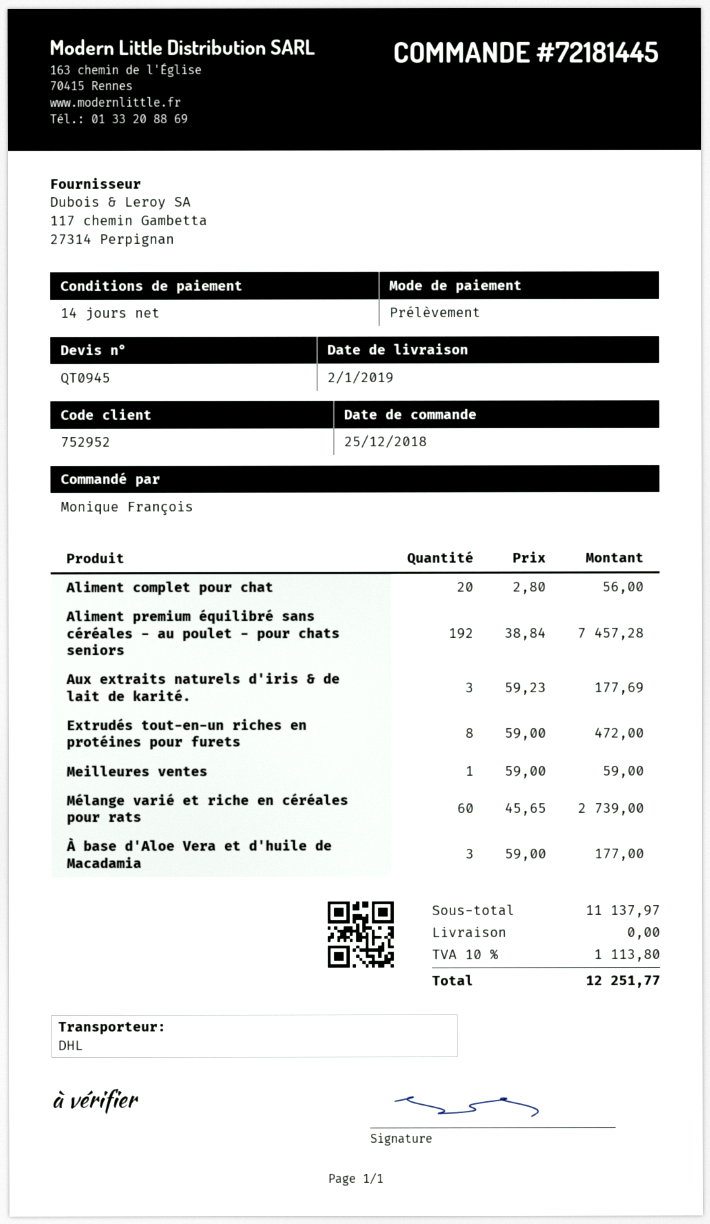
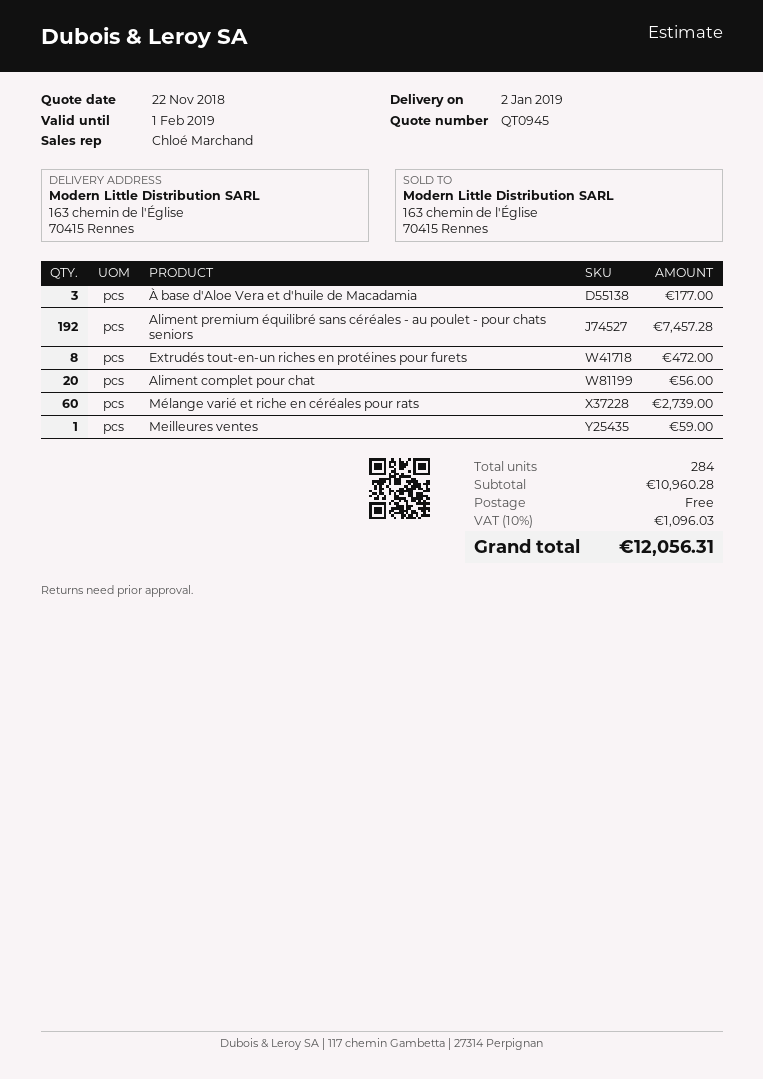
Aux extraits naturels d'iris & de lait de karité.: 3 for 177.69 -> none
subtotal: 11137.97 -> 10960.28
tax: 10% = 1113.80 -> 10% = 1096.03
total: 12251.77 -> 12056.31

